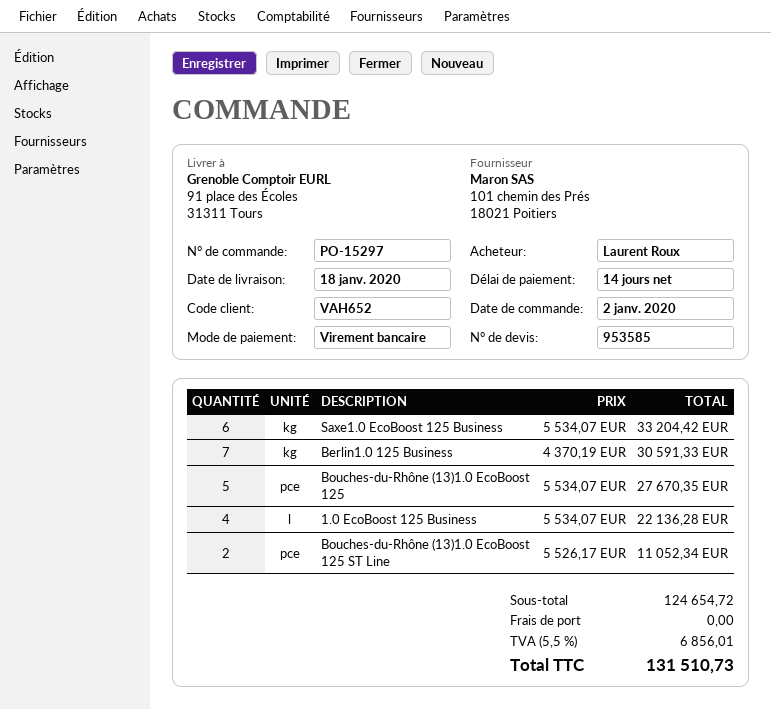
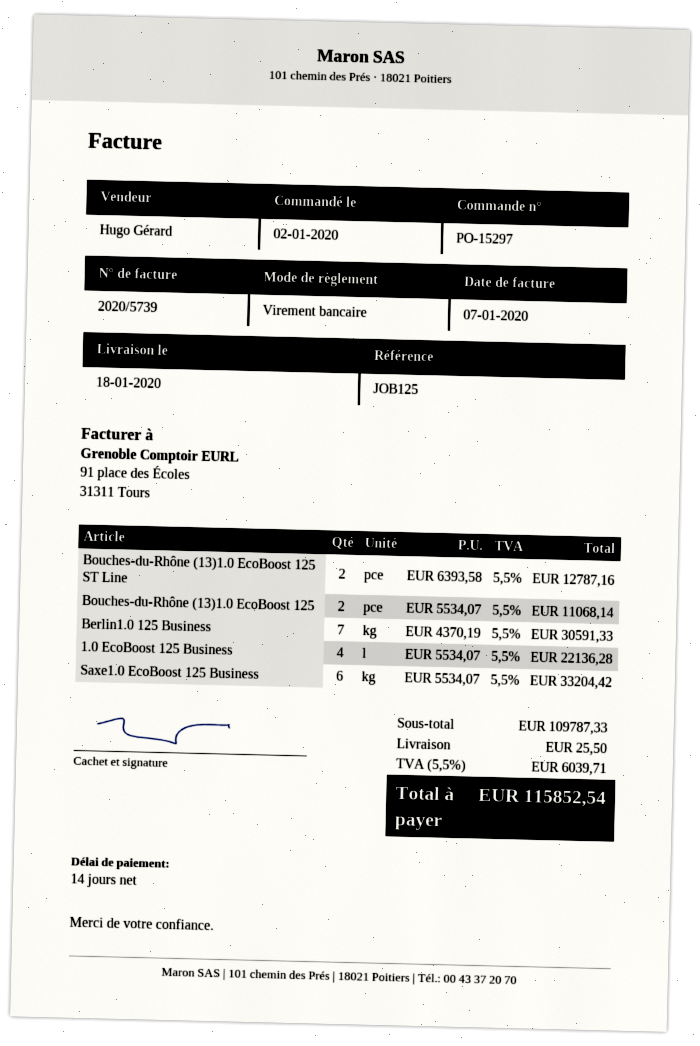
Bouches-du-Rhône (13)1.0 EcoBoost 125: 5 x 5534.07 = 27670.35 -> 2 x 5534.07 = 11068.14
Bouches-du-Rhône (13)1.0 EcoBoost 125 ST Line: 2 x 5526.17 = 11052.34 -> 2 x 6393.58 = 12787.16
subtotal: 124654.72 -> 109787.33
shipping: 0.00 -> 25.50
tax: 5.5% = 6856.01 -> 5.5% = 6039.71
total: 131510.73 -> 115852.54

